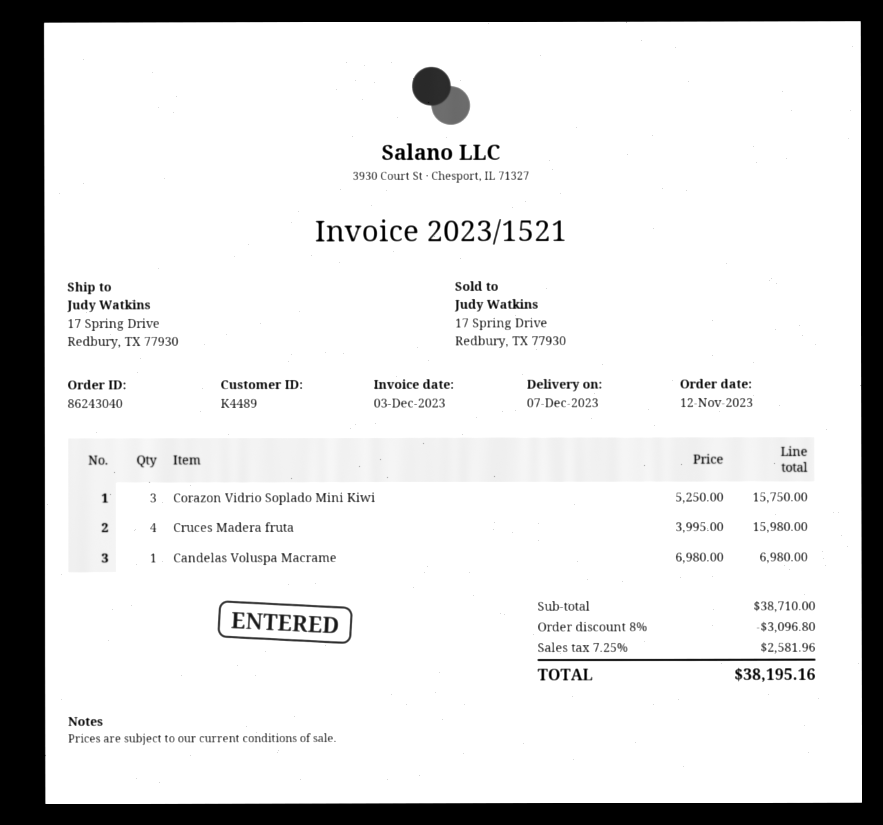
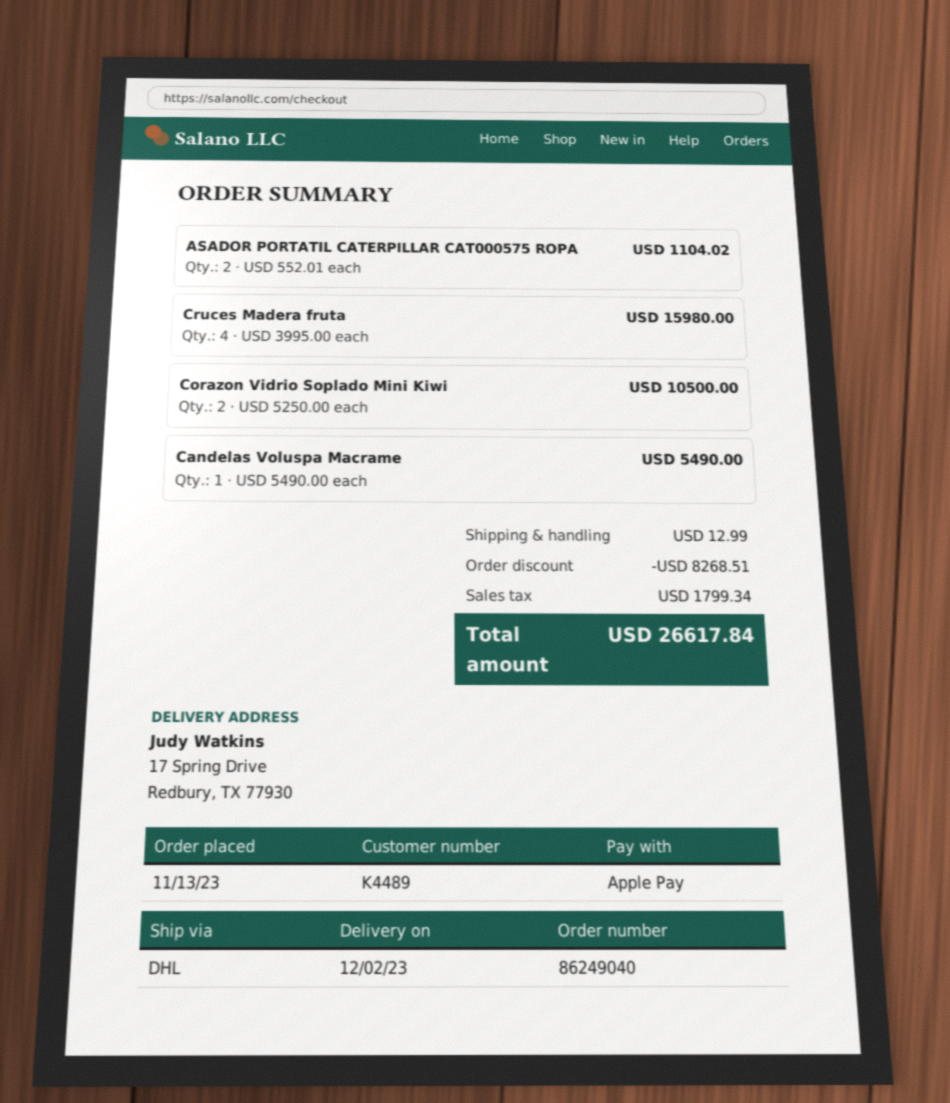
order number: 86243040 -> 86249040
order date: 2023-11-12 -> 2023-11-13
delivery date: 2023-12-07 -> 2023-12-02
Corazon Vidrio Soplado Mini Kiwi: 3 x 5250.00 = 15750.00 -> 2 x 5250.00 = 10500.00
Candelas Voluspa Macrame: 1 x 6980.00 = 6980.00 -> 1 x 5490.00 = 5490.00
ASADOR PORTATIL CATERPILLAR CAT000575 ROPA: none -> 2 x 552.01 = 1104.02
discount: 3096.80 -> 8268.51
shipping: none -> 12.99
tax: 2581.96 -> 1799.34
total: 38195.16 -> 26617.84

